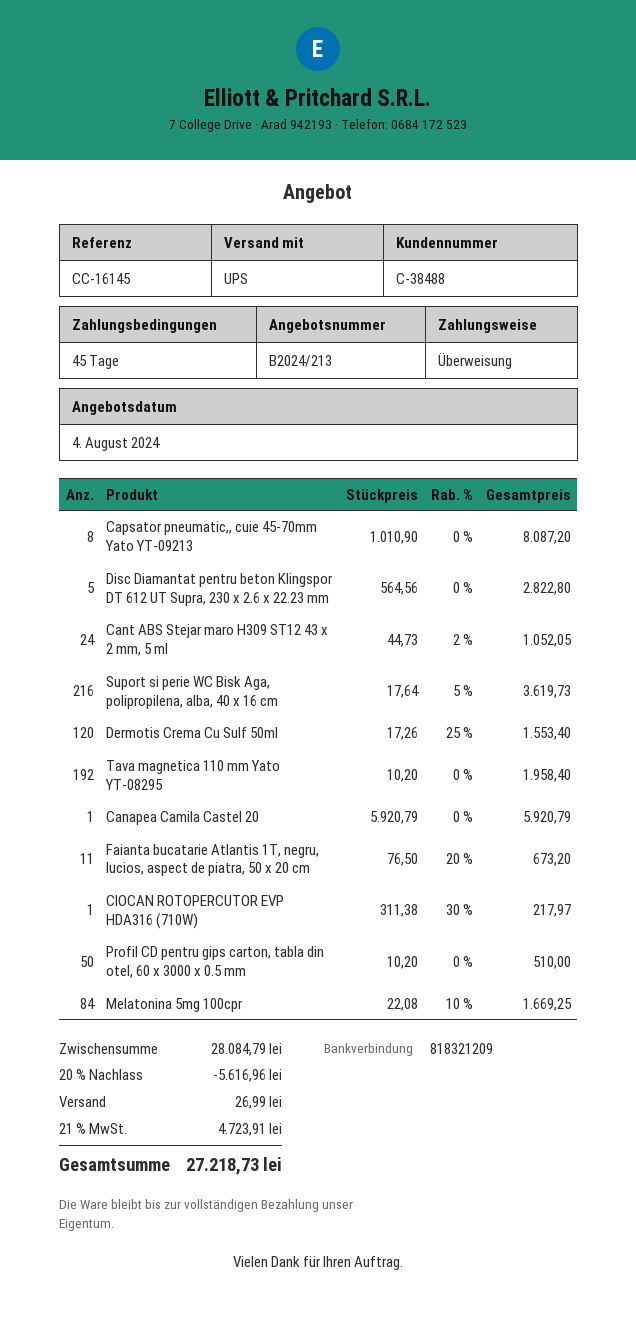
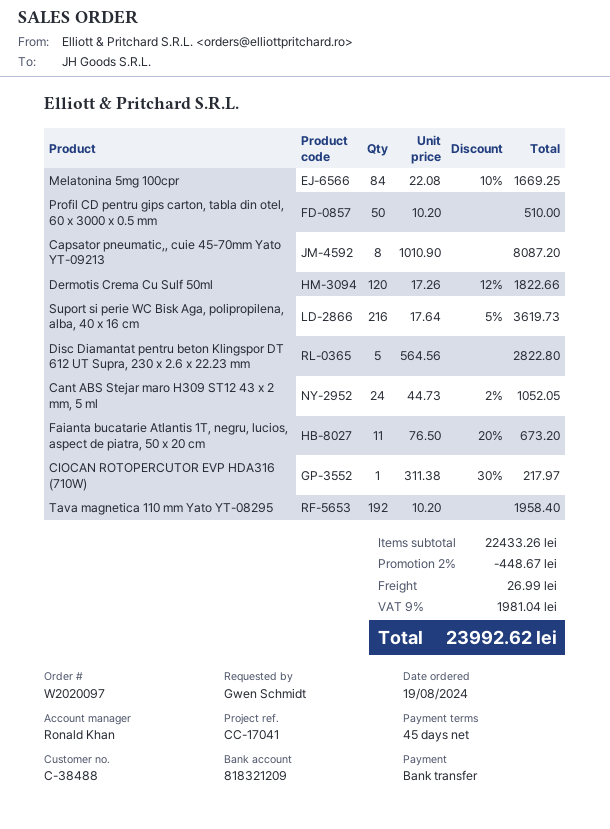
reference: CC-16145 -> CC-17041
Dermotis Crema Cu Sulf 50ml: 120 x 17.26 - 25% = 1553.40 -> 120 x 17.26 - 12% = 1822.66
Canapea Camila Castel 20: 1 x 5920.79 = 5920.79 -> none
subtotal: 28084.79 -> 22433.26
discount: 20% = 5616.96 -> 2% = 448.67
tax: 21% = 4723.91 -> 9% = 1981.04
total: 27218.73 -> 23992.62

